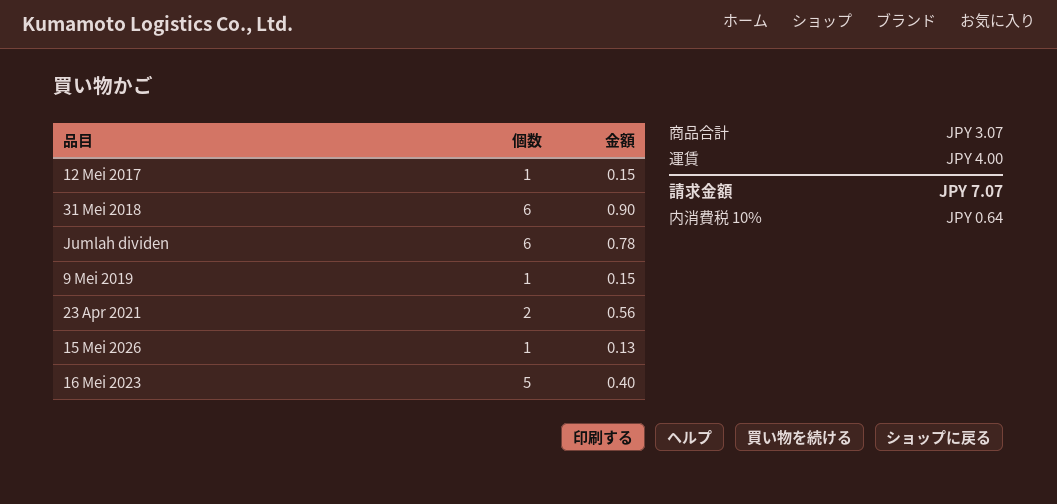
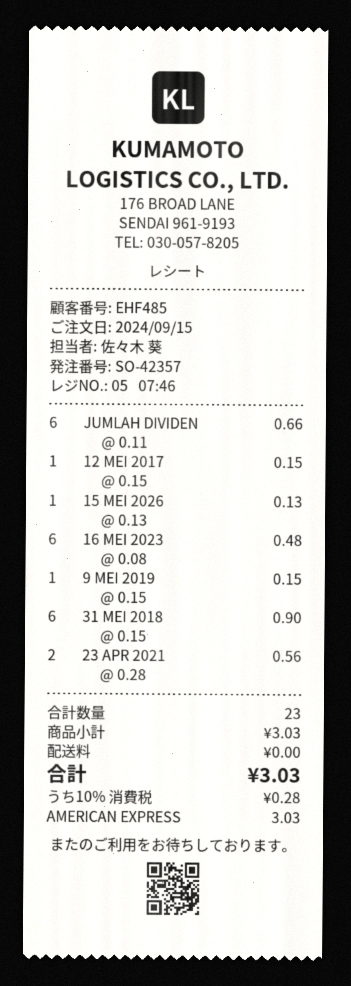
Jumlah dividen: 6 for 0.78 -> 6 for 0.66
16 Mei 2023: 5 for 0.40 -> 6 for 0.48
subtotal: 3.07 -> 3.03
shipping: 4.00 -> 0.00
tax: 10% = 0.64 -> 10% = 0.28
total: 7.07 -> 3.03

